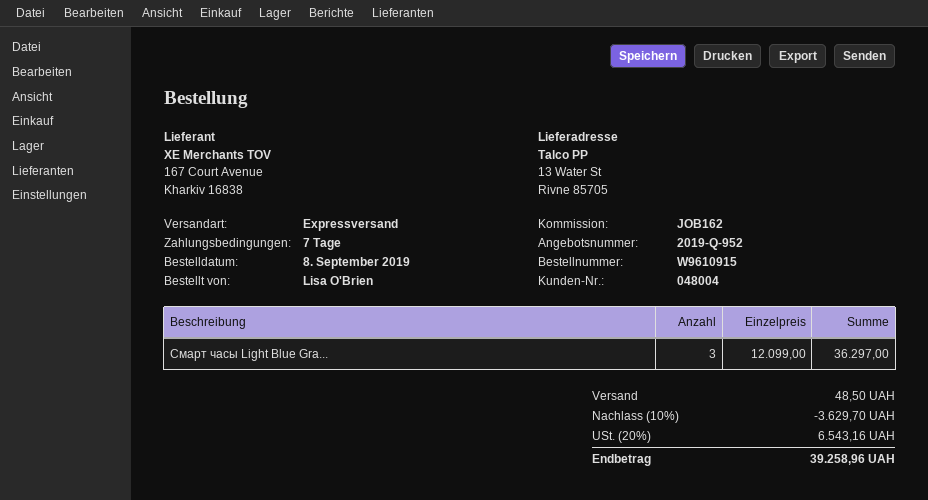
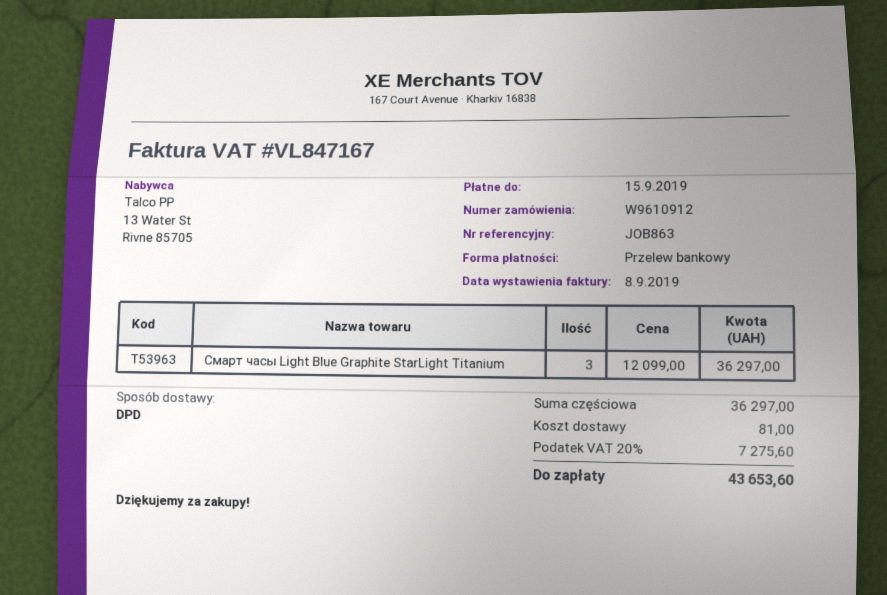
order number: W9610915 -> W9610912
reference: JOB162 -> JOB863
shipping method: express -> DPD
discount: 10% = 3629.70 -> none
shipping: 48.50 -> 81.00
tax: 20% = 6543.16 -> 20% = 7275.60
total: 39258.96 -> 43653.60

